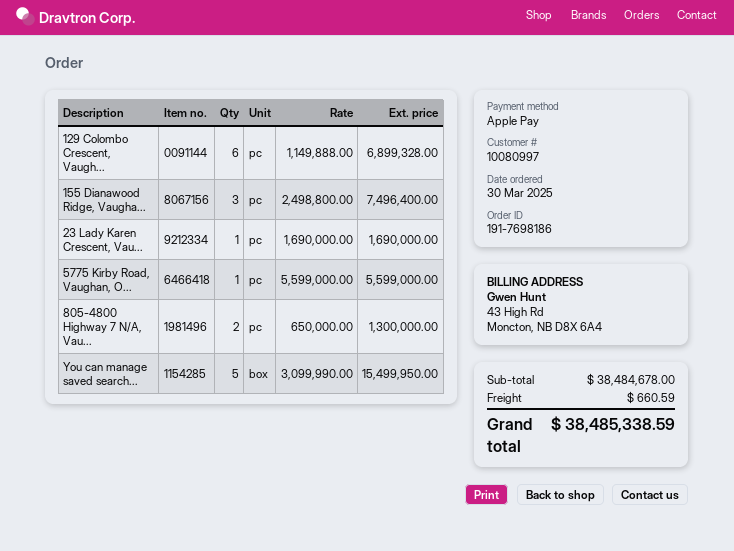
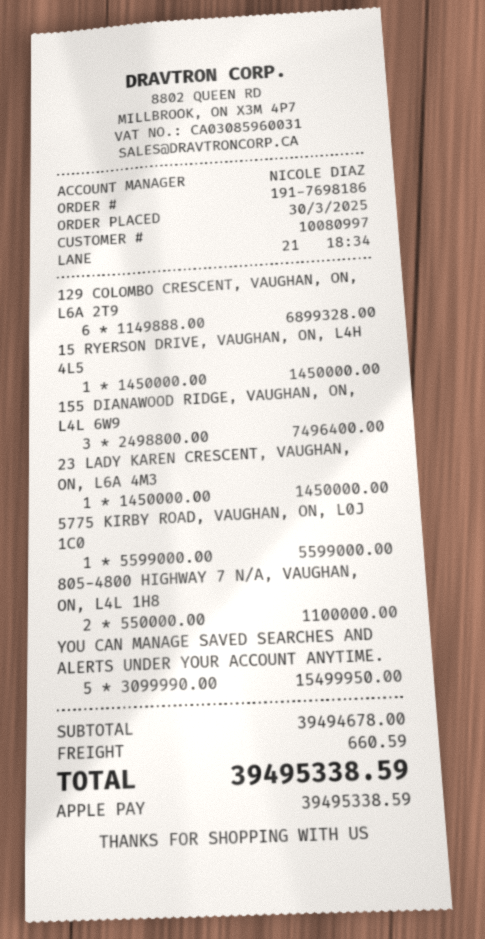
23 Lady Karen Crescent, Vau...: 1 x 1690000.00 = 1690000.00 -> 1 x 1450000.00 = 1450000.00
805-4800 Highway 7 N/A, Vau...: 2 x 650000.00 = 1300000.00 -> 2 x 550000.00 = 1100000.00
15 RYERSON DRIVE, VAUGHAN, ON, L4H 4L5: none -> 1 x 1450000.00 = 1450000.00
subtotal: 38484678.00 -> 39494678.00
total: 38485338.59 -> 39495338.59

